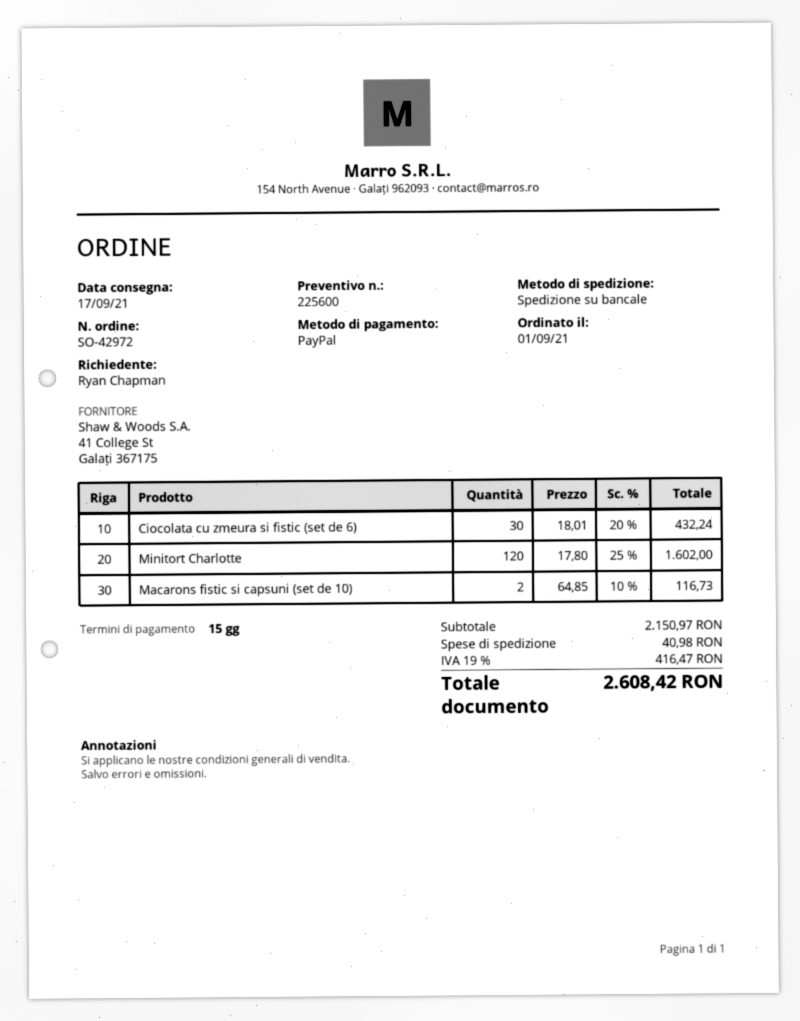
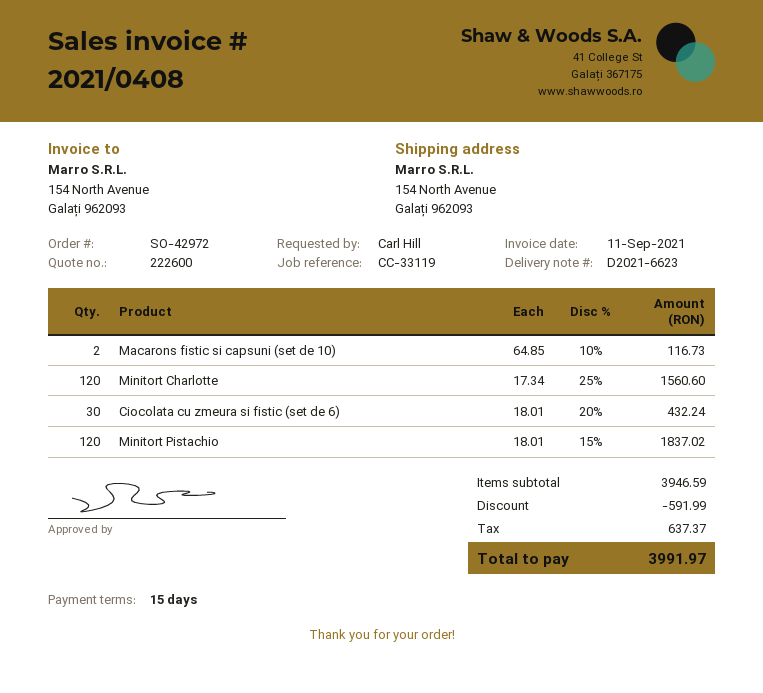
quote number: 225600 -> 222600
ordered by: Ryan Chapman -> Carl Hill
Minitort Charlotte: 120 x 17.80 - 25% = 1602.00 -> 120 x 17.34 - 25% = 1560.60
Minitort Pistachio: none -> 120 x 18.01 - 15% = 1837.02
subtotal: 2150.97 -> 3946.59
discount: none -> 591.99
shipping: 40.98 -> none
tax: 416.47 -> 637.37
total: 2608.42 -> 3991.97

